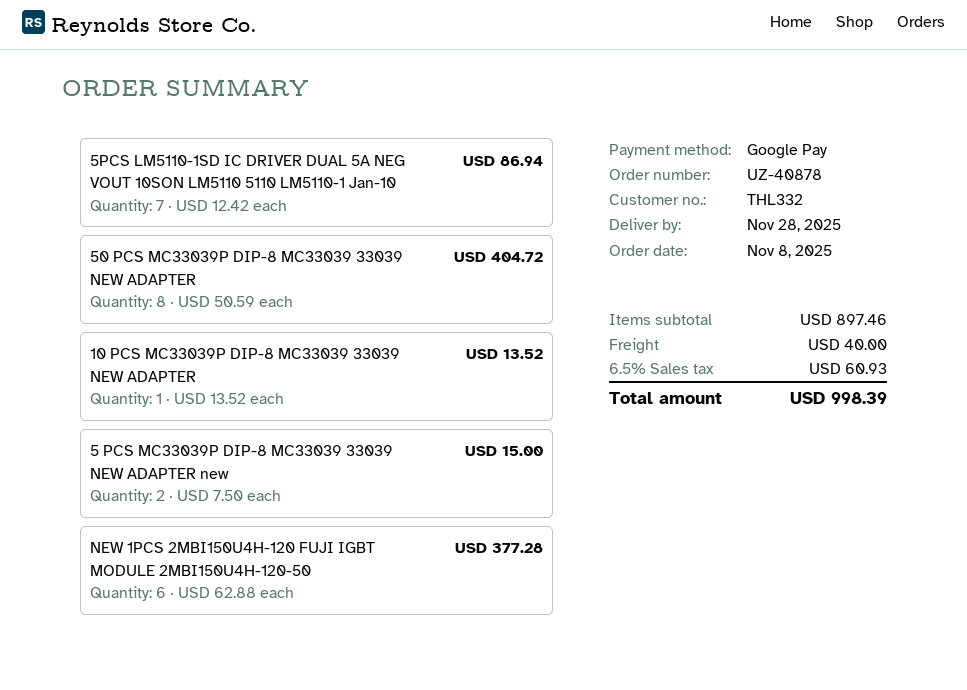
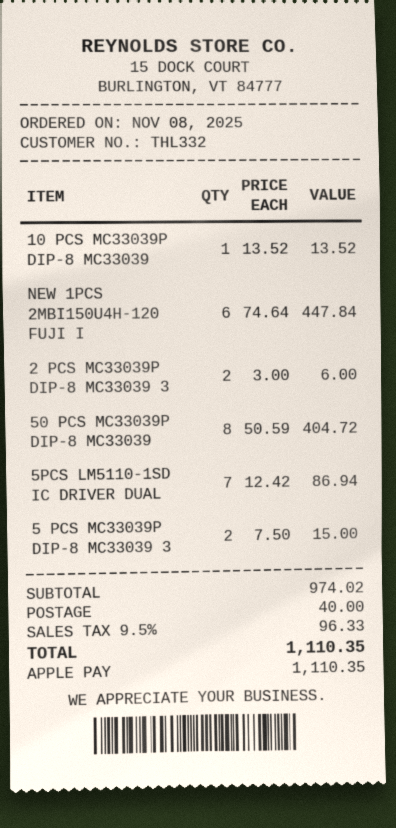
payment method: Google Pay -> Apple Pay
NEW 1PCS 2MBI150U4H-120 FUJI IGBT MODULE 2MBI150U4H-120-50: 6 x 62.88 = 377.28 -> 6 x 74.64 = 447.84
2 PCS MC33039P DIP-8 MC33039 3: none -> 2 x 3.00 = 6.00
subtotal: 897.46 -> 974.02
tax: 6.5% = 60.93 -> 9.5% = 96.33
total: 998.39 -> 1110.35

